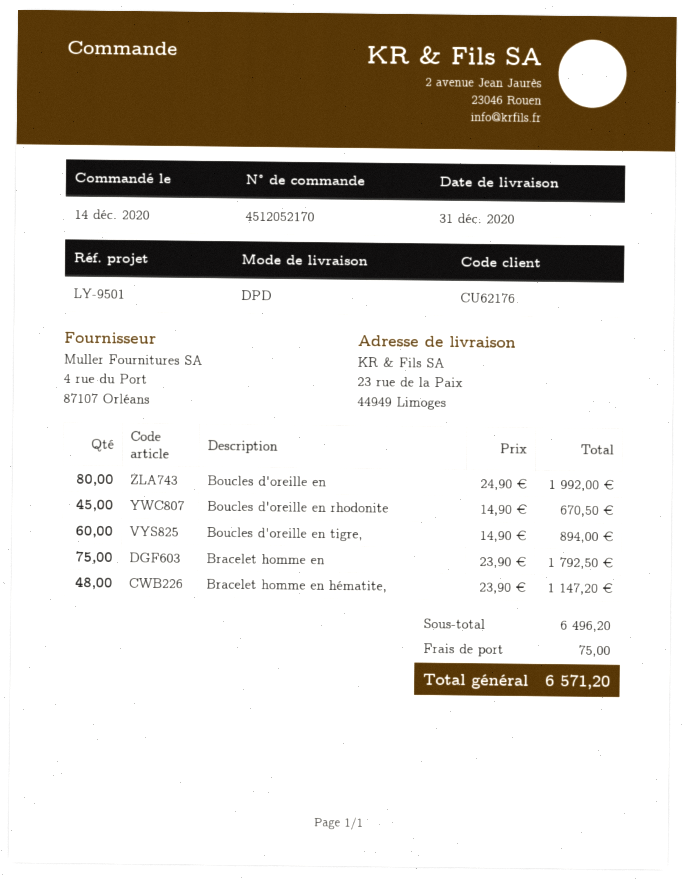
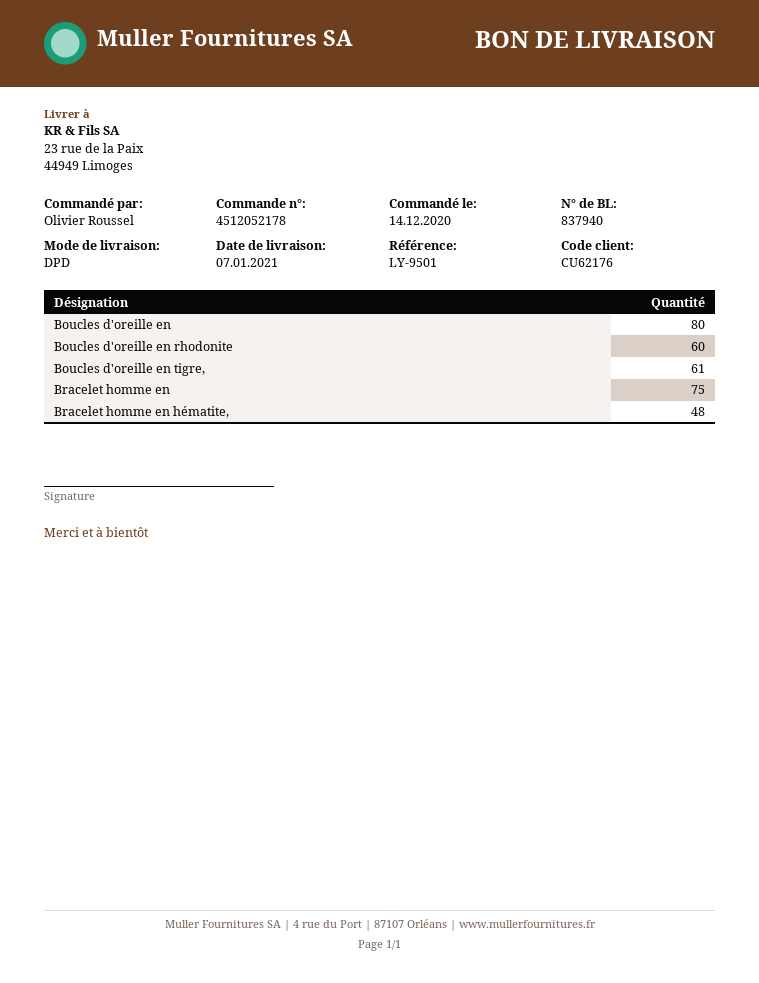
order number: 4512052170 -> 4512052178
delivery date: 2020-12-31 -> 2021-01-07
Boucles d'oreille en rhodonite: 45 -> 60
Boucles d'oreille en tigre,: 60 -> 61

